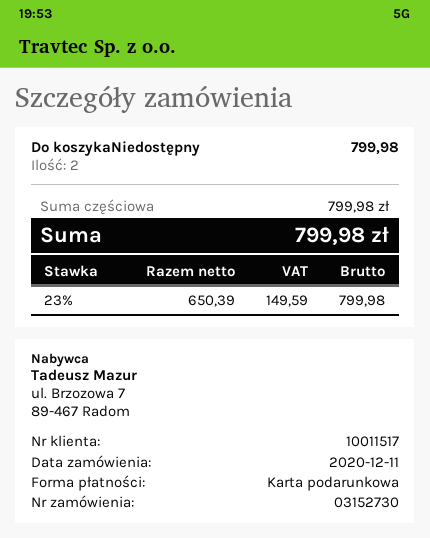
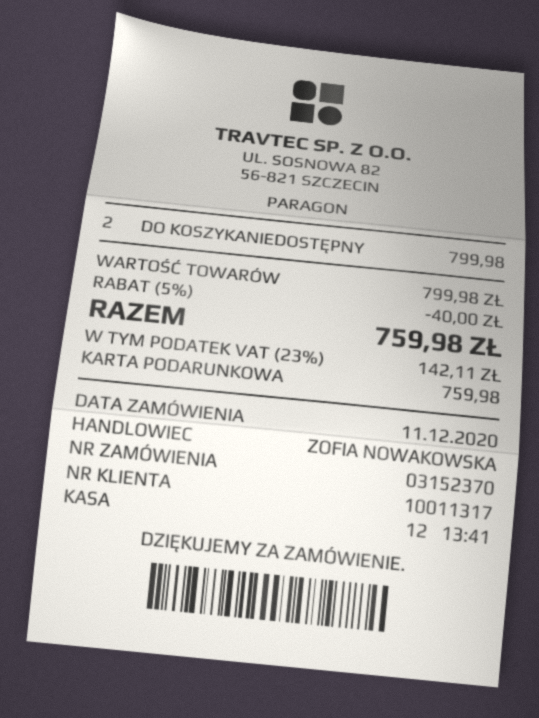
order number: 03152730 -> 03152370
customer number: 10011517 -> 10011317
discount: none -> 5% = 40.00
tax: 23% = 149.59 -> 23% = 142.11
total: 799.98 -> 759.98

